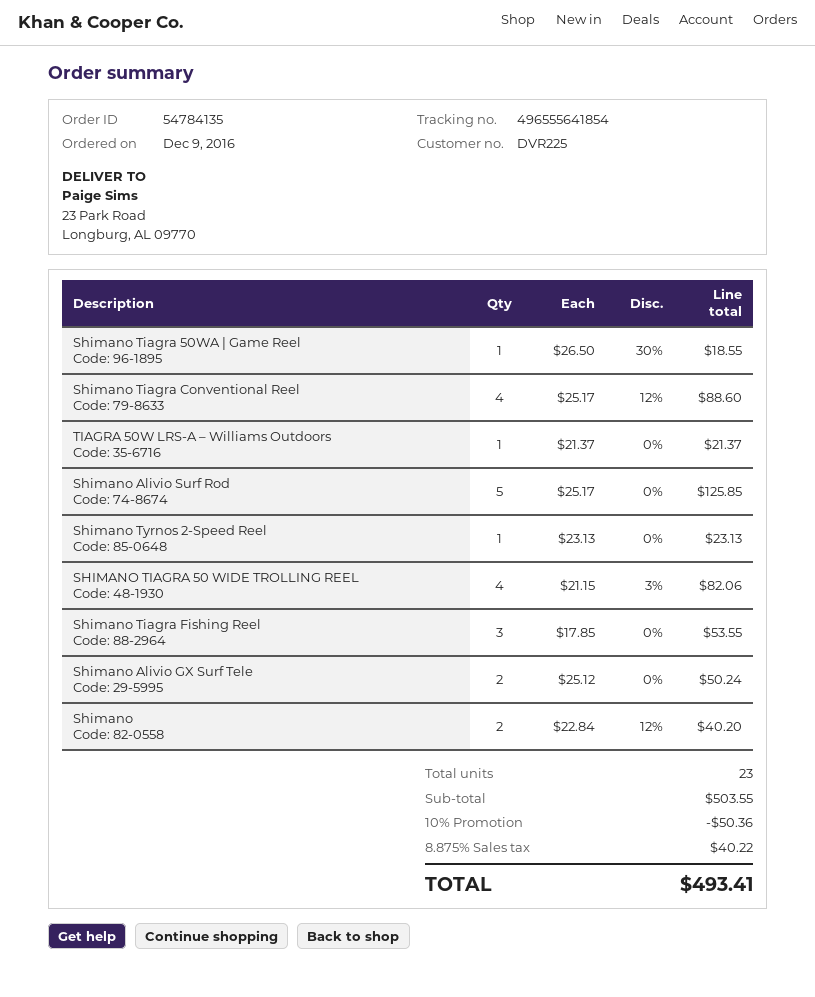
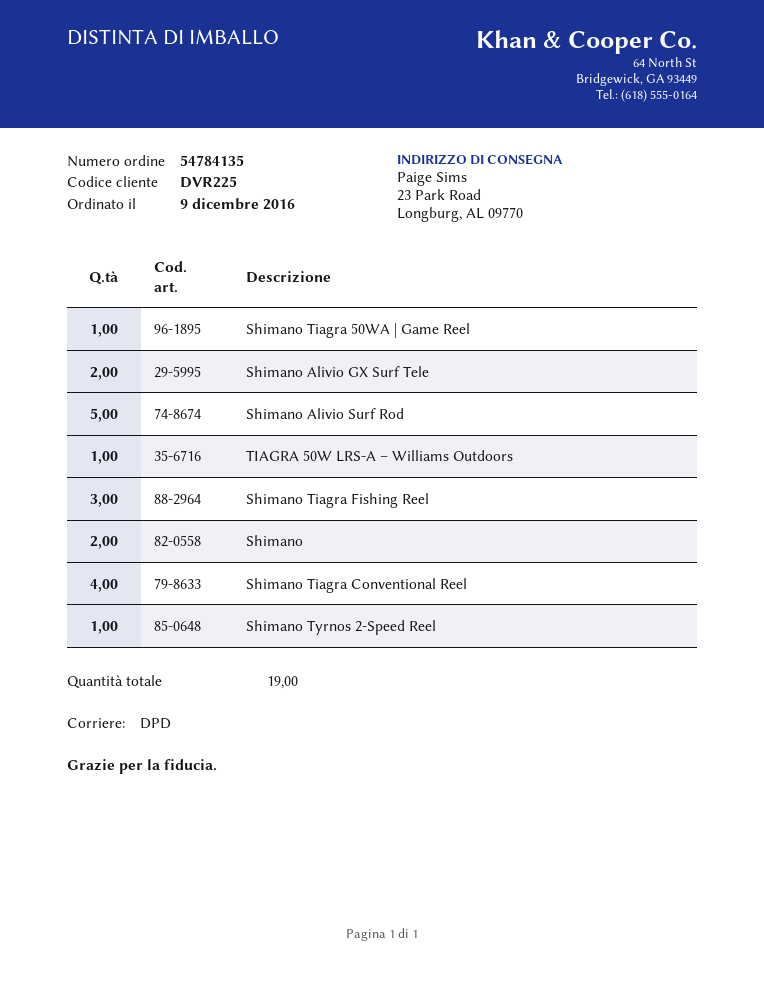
SHIMANO TIAGRA 50 WIDE TROLLING REEL: 4 -> none
total quantity: 23 -> 19

